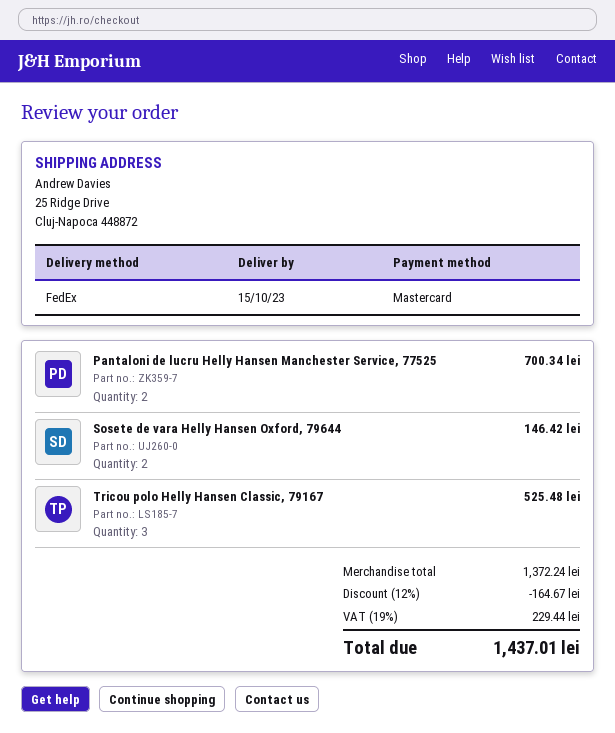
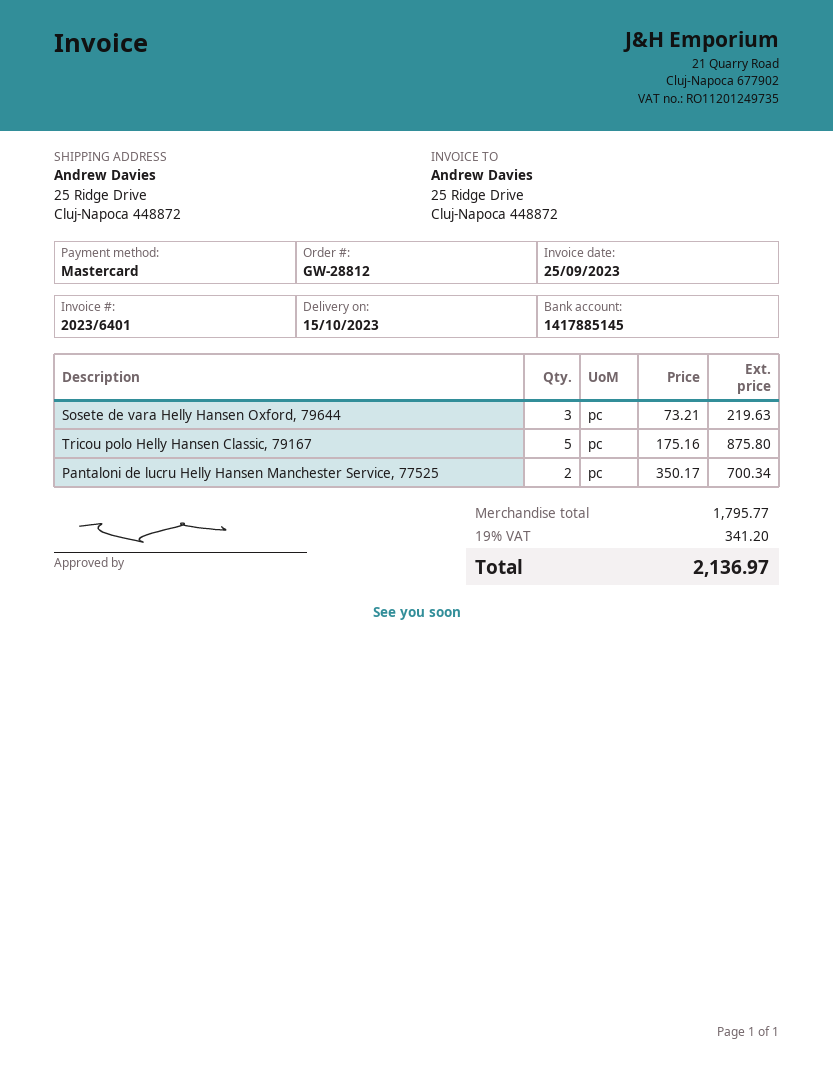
Sosete de vara Helly Hansen Oxford, 79644: 2 for 146.42 -> 3 for 219.63
Tricou polo Helly Hansen Classic, 79167: 3 for 525.48 -> 5 for 875.80
subtotal: 1372.24 -> 1795.77
discount: 12% = 164.67 -> none
tax: 19% = 229.44 -> 19% = 341.20
total: 1437.01 -> 2136.97

